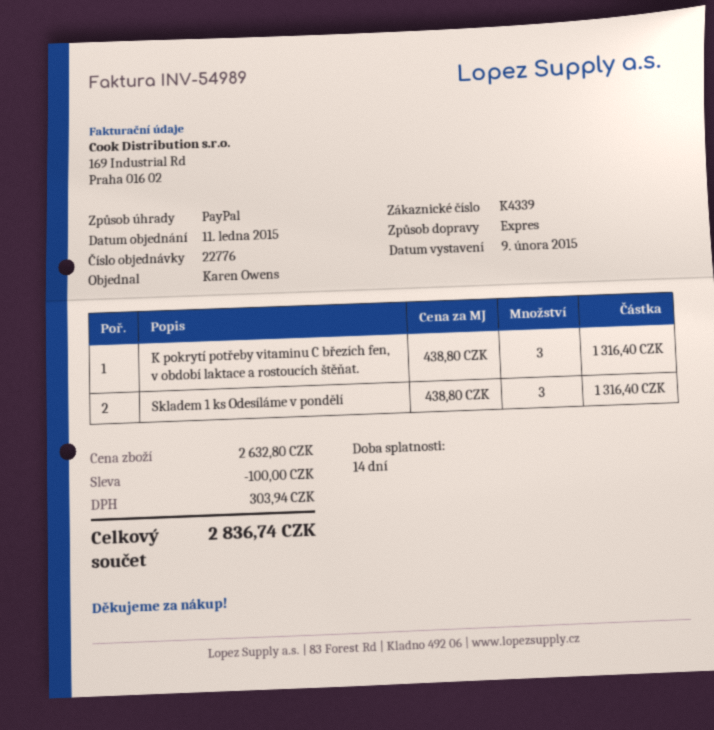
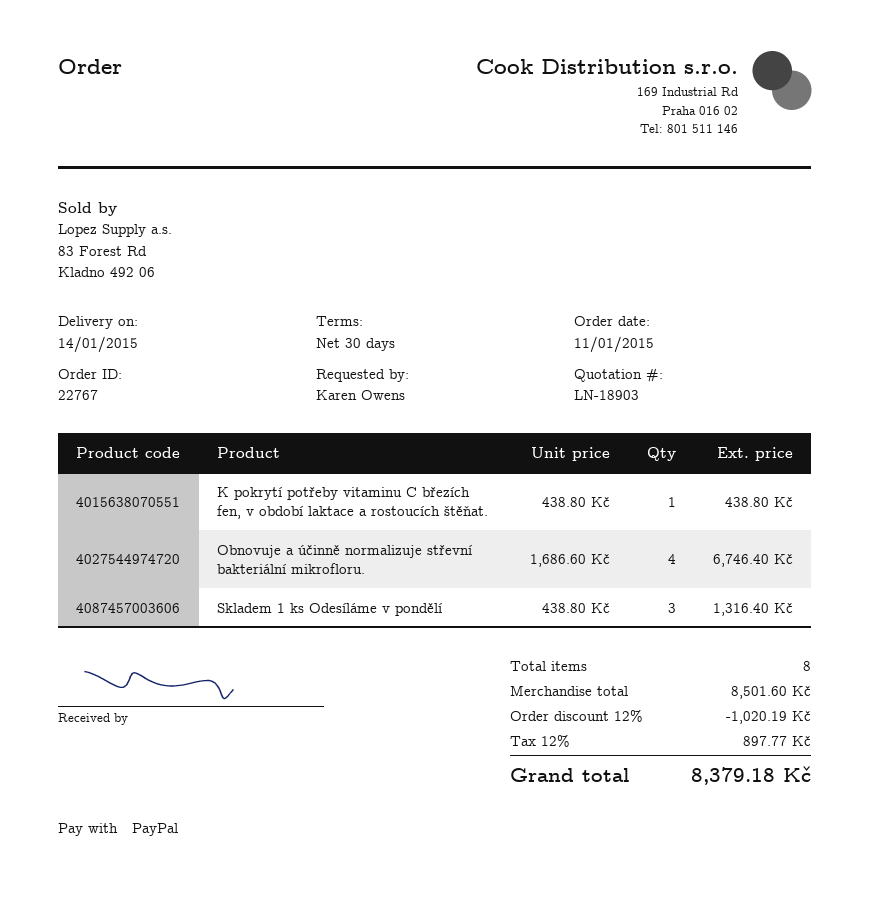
order number: 22776 -> 22767
payment terms: 14 days -> 30 days
K pokrytí potřeby vitaminu C březích fen, v období laktace a rostoucích štěňat.: 3 x 438.80 = 1316.40 -> 1 x 438.80 = 438.80
Obnovuje a účinně normalizuje střevní bakteriální mikrofloru.: none -> 4 x 1686.60 = 6746.40
subtotal: 2632.80 -> 8501.60
discount: 100.00 -> 1020.19
tax: 303.94 -> 897.77
total: 2836.74 -> 8379.18

